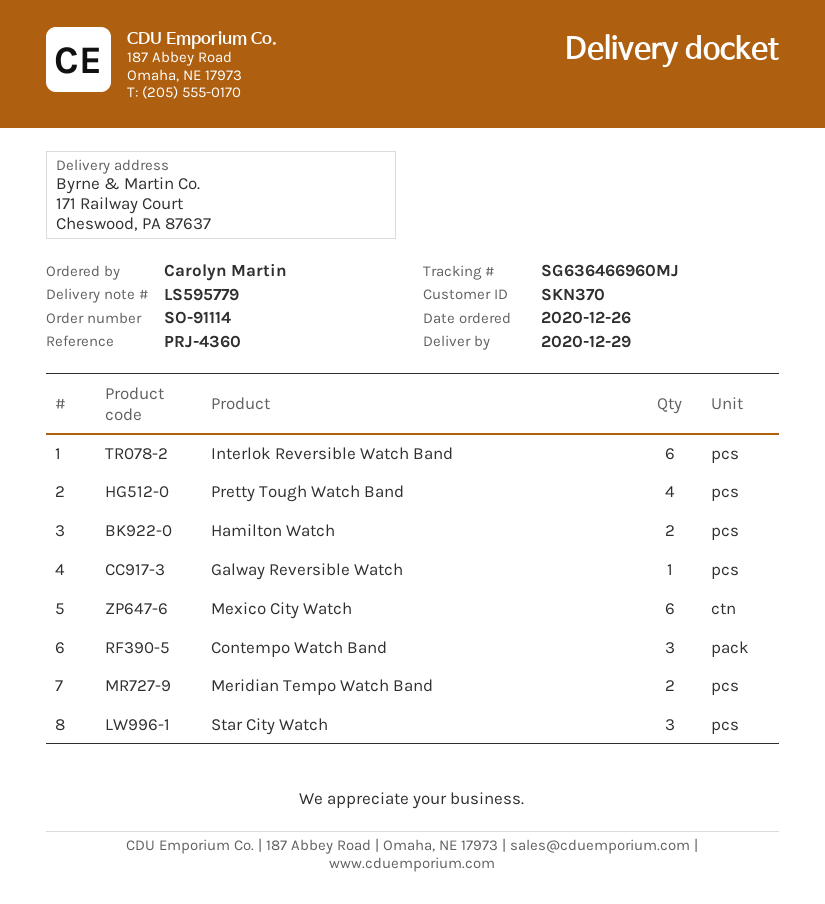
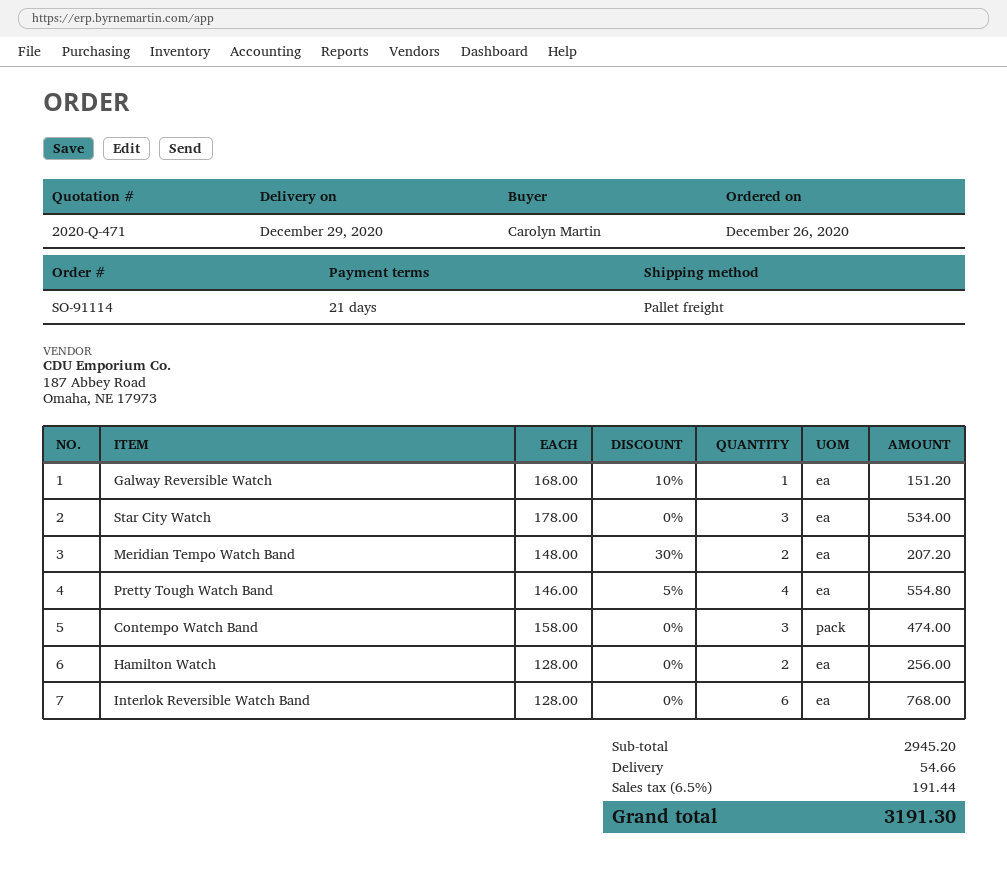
Mexico City Watch: 6 -> none

